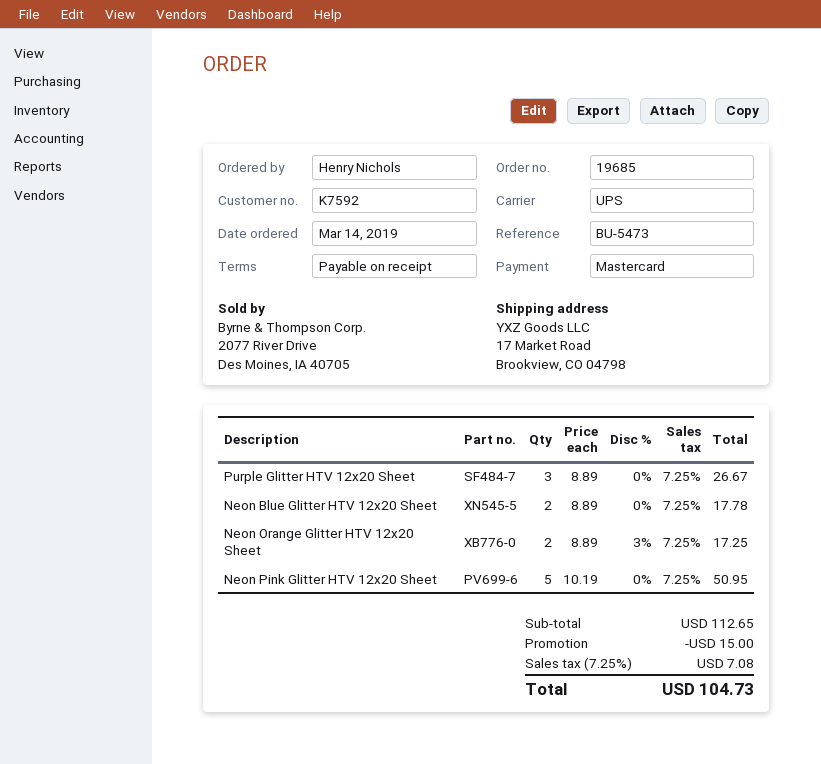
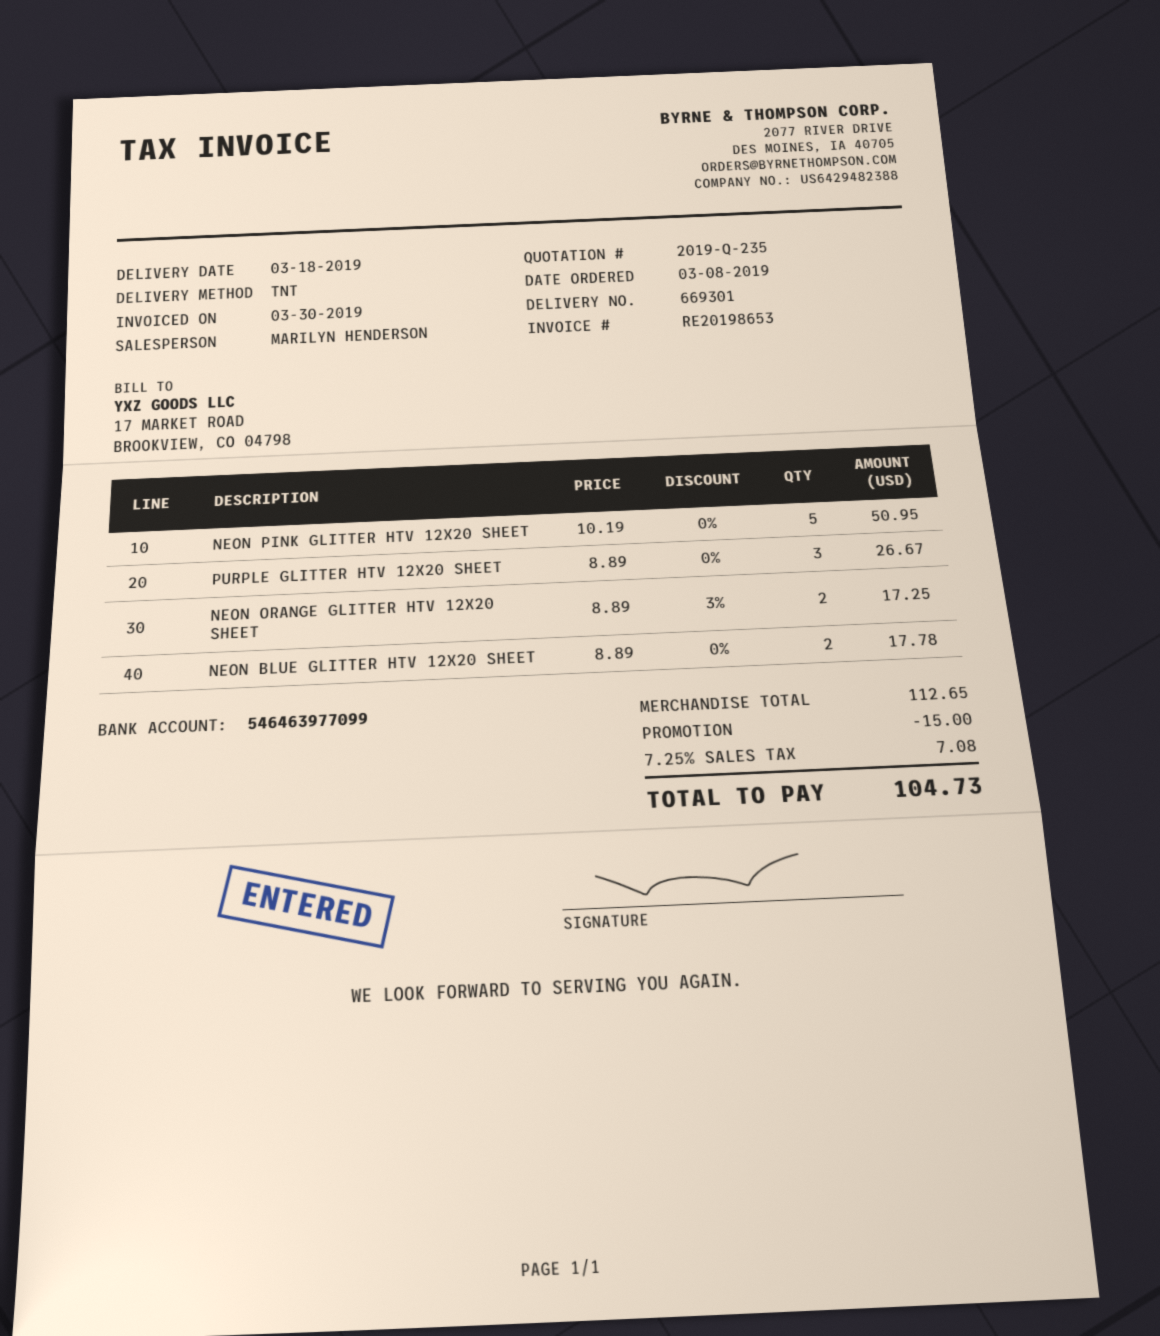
order date: 2019-03-14 -> 2019-03-08
shipping method: UPS -> TNT

